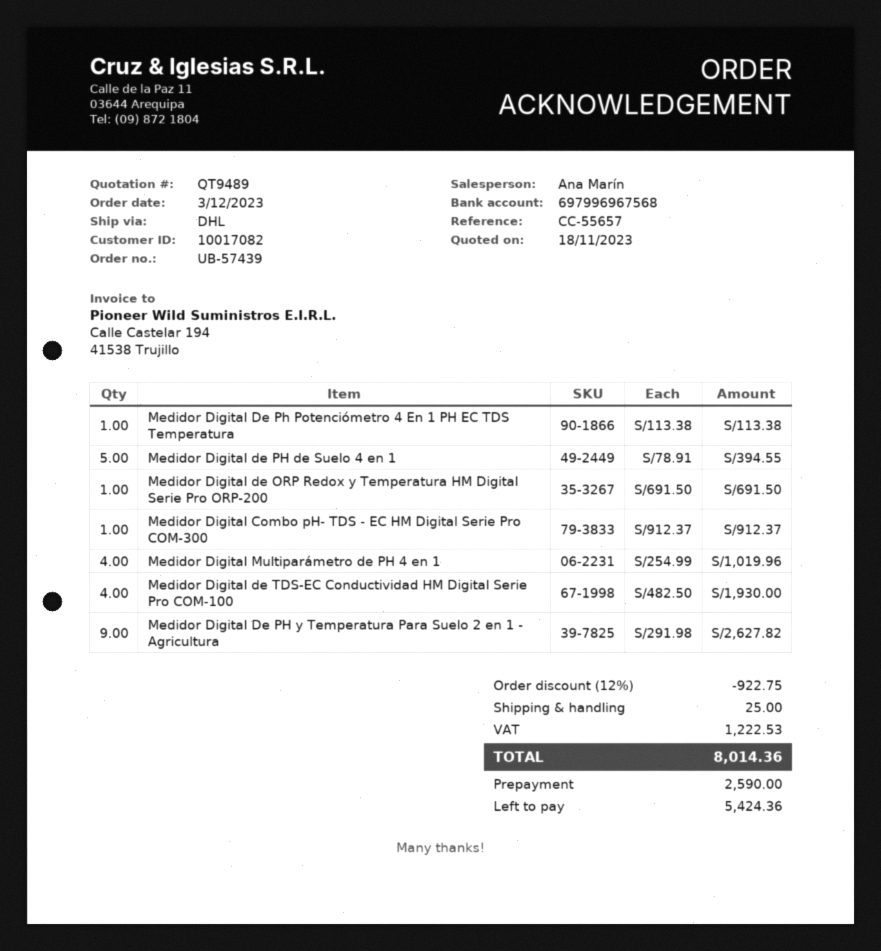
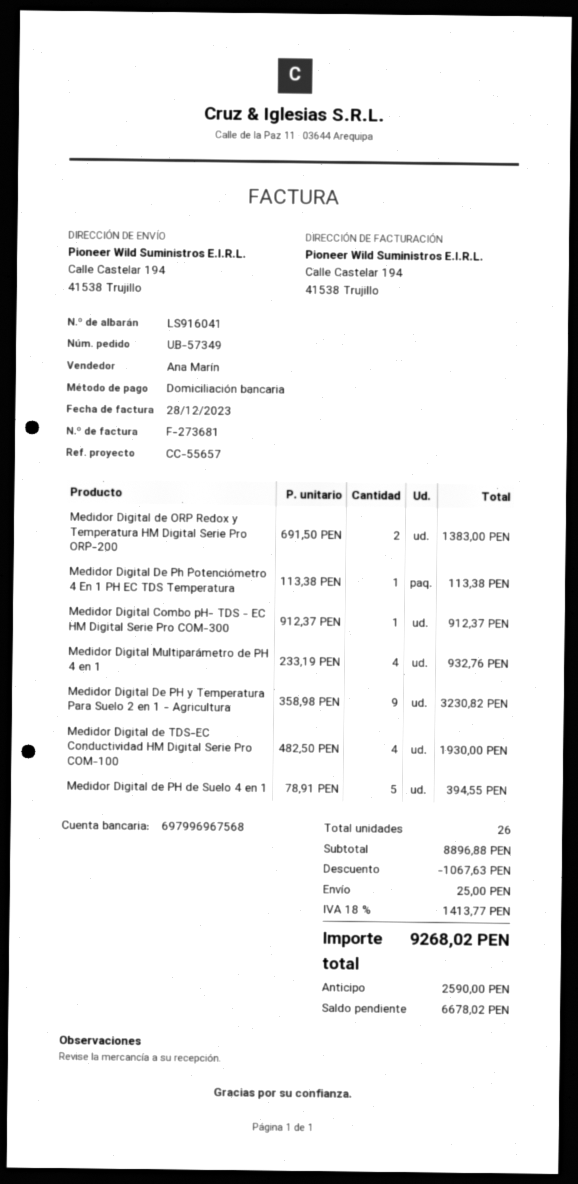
order number: UB-57439 -> UB-57349
Medidor Digital de ORP Redox y Temperatura HM Digital Serie Pro ORP-200: 1 x 691.50 = 691.50 -> 2 x 691.50 = 1383.00
Medidor Digital Multiparámetro de PH 4 en 1: 4 x 254.99 = 1019.96 -> 4 x 233.19 = 932.76
Medidor Digital De PH y Temperatura Para Suelo 2 en 1 - Agricultura: 9 x 291.98 = 2627.82 -> 9 x 358.98 = 3230.82
discount: 922.75 -> 1067.63
tax: 1222.53 -> 1413.77
total: 8014.36 -> 9268.02
balance: 5424.36 -> 6678.02

